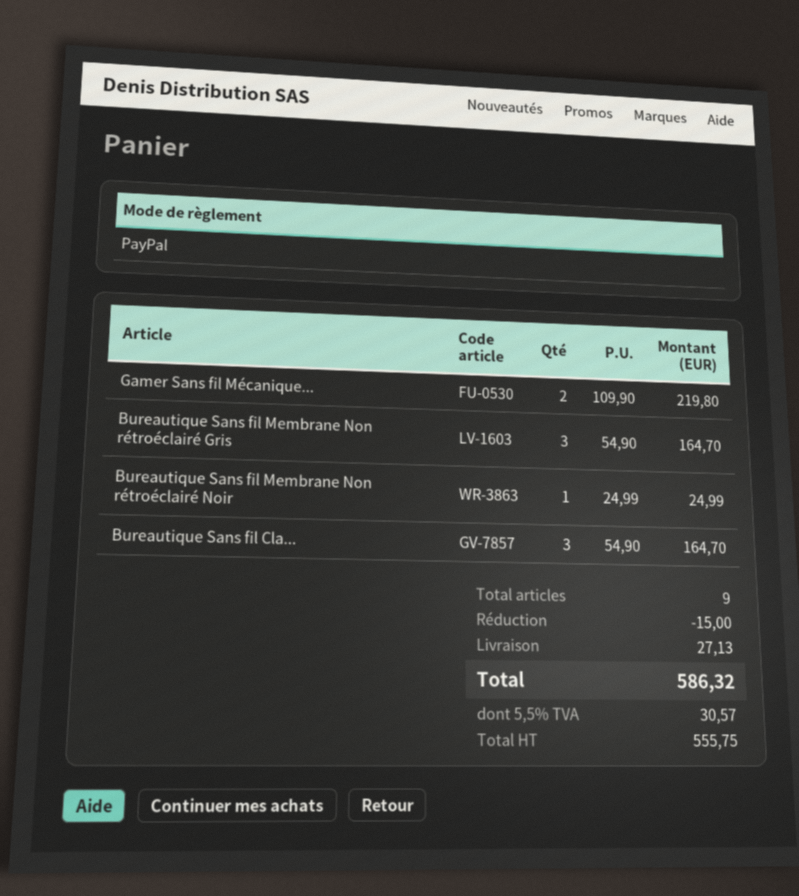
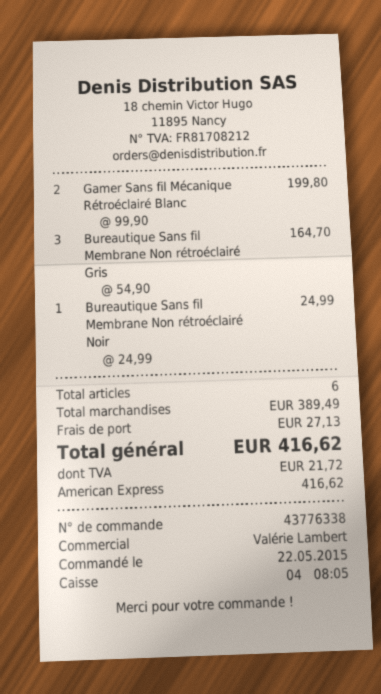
payment method: PayPal -> American Express
Gamer Sans fil Mécanique...: 2 x 109.90 = 219.80 -> 2 x 99.90 = 199.80
Bureautique Sans fil Cla...: 3 x 54.90 = 164.70 -> none
total quantity: 9 -> 6
discount: 15.00 -> none
tax: 30.57 -> 21.72
total: 586.32 -> 416.62

